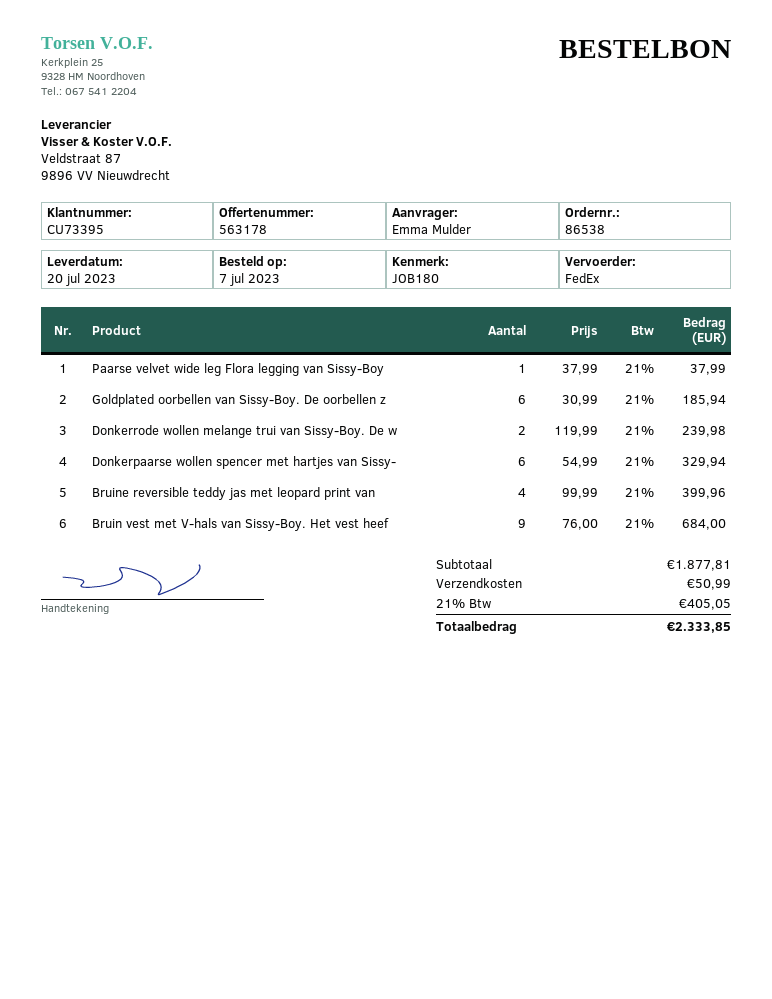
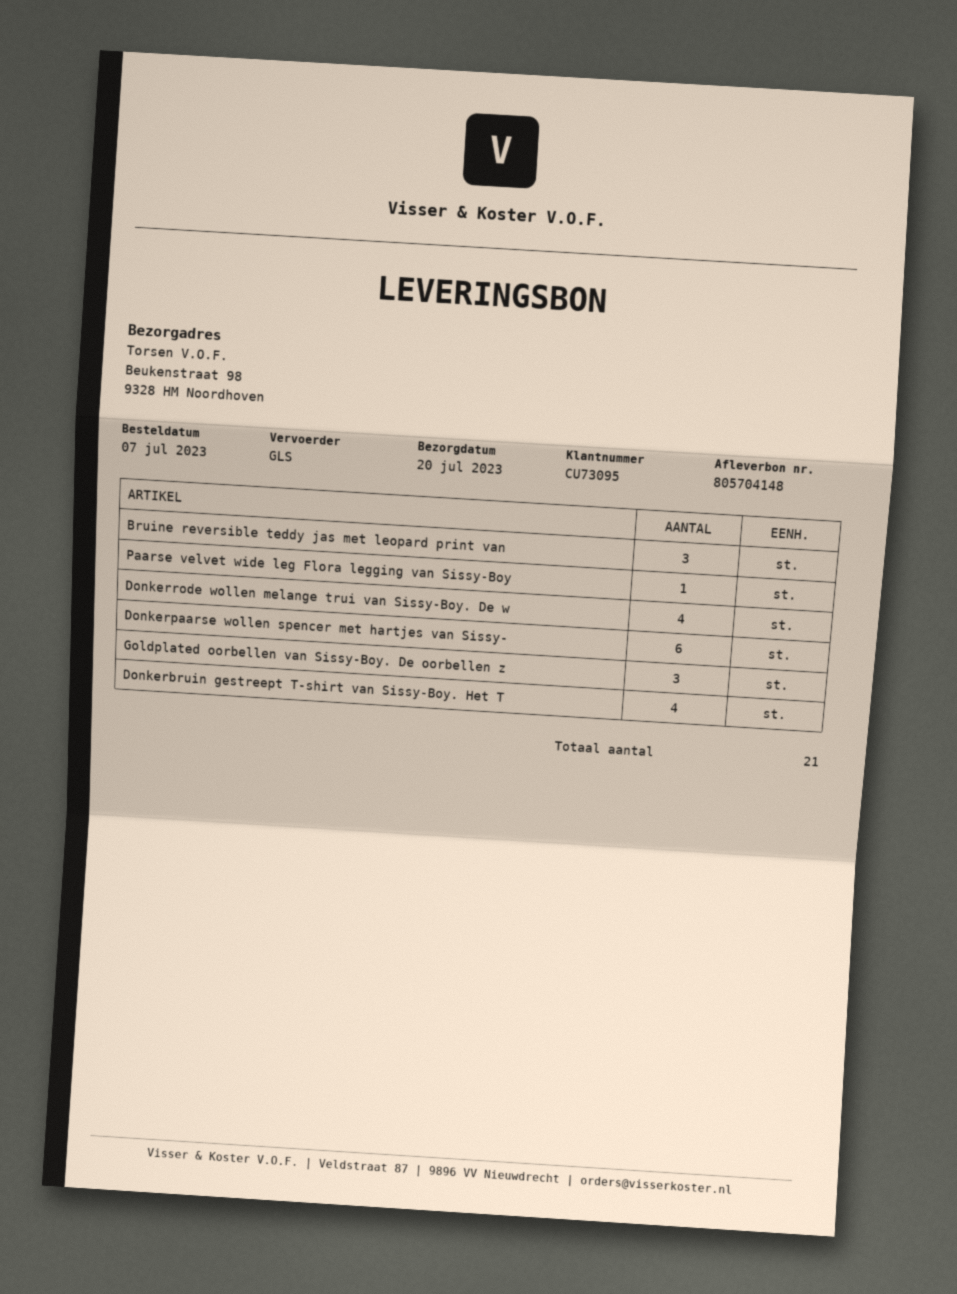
customer number: CU73395 -> CU73095
shipping method: FedEx -> GLS
Goldplated oorbellen van Sissy-Boy. De oorbellen z: 6 -> 3
Donkerrode wollen melange trui van Sissy-Boy. De w: 2 -> 4
Bruine reversible teddy jas met leopard print van: 4 -> 3
Bruin vest met V-hals van Sissy-Boy. Het vest heef: 9 -> none
Donkerbruin gestreept T-shirt van Sissy-Boy. Het T: none -> 4

